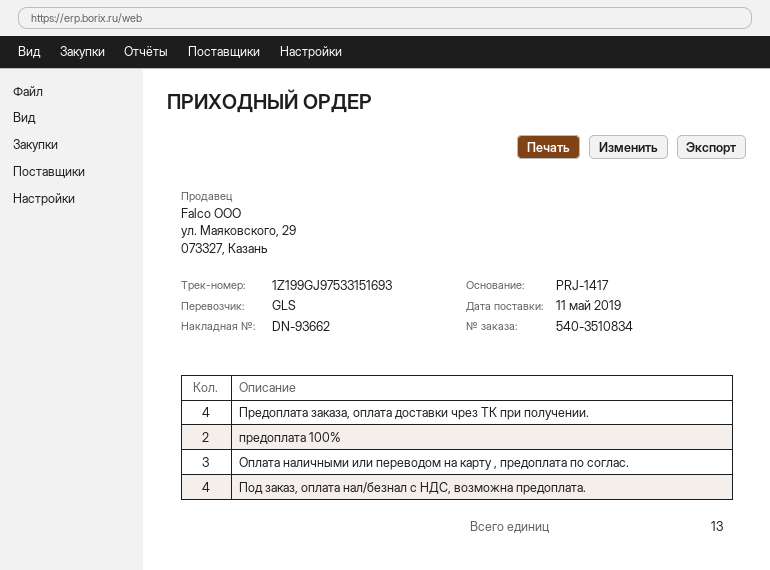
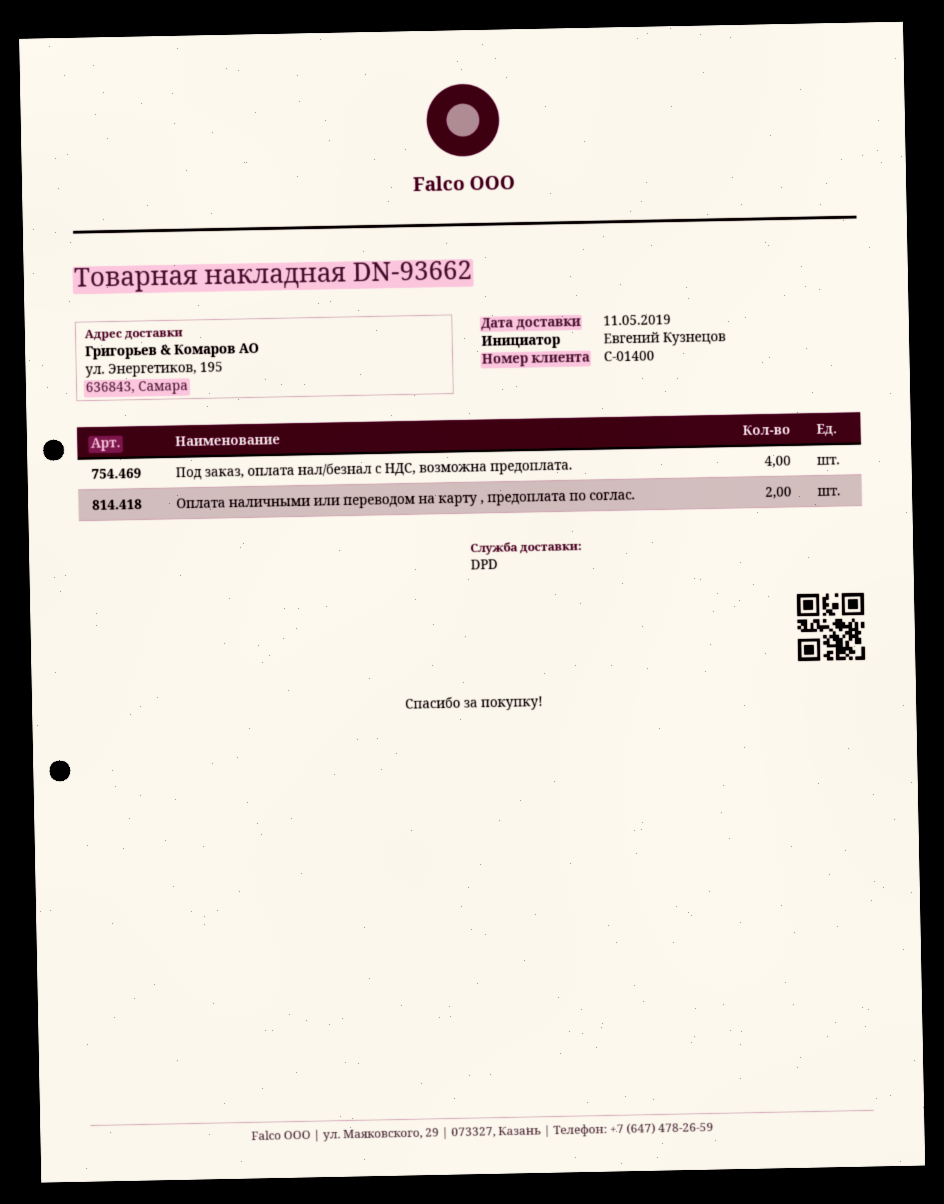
shipping method: GLS -> DPD
Предоплата заказа, оплата доставки чрез ТК при получении.: 4 -> none
предоплата 100%: 2 -> none
Оплата наличными или переводом на карту , предоплата по соглас.: 3 -> 2

